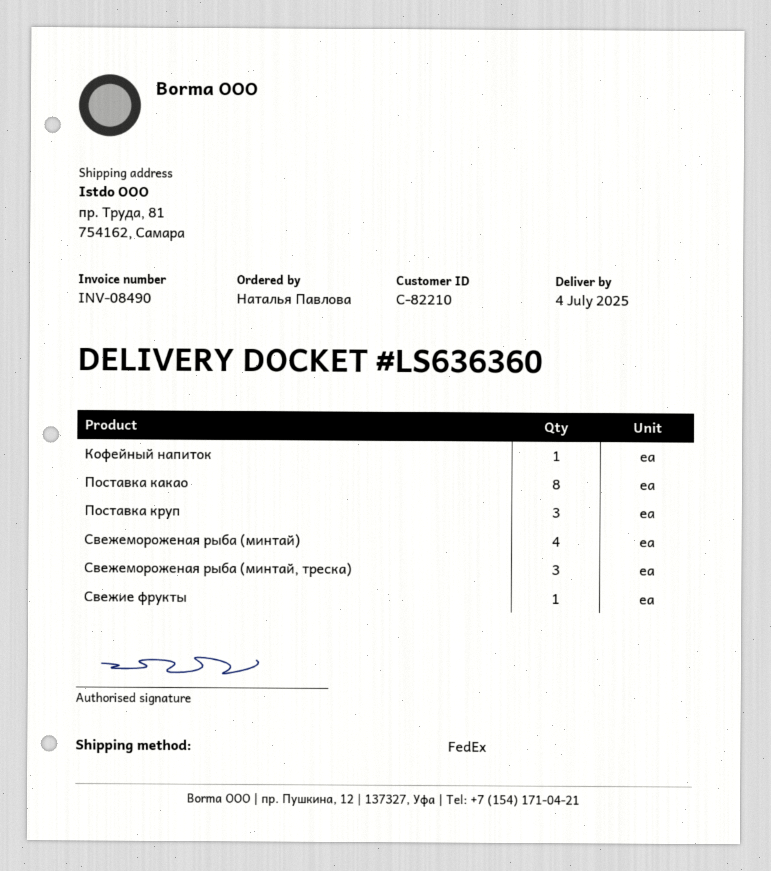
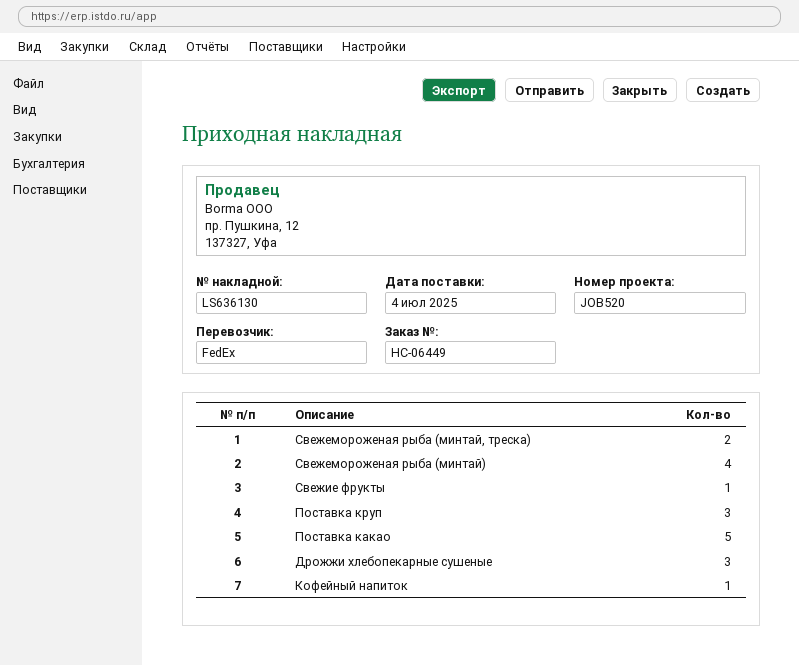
delivery note number: LS636360 -> LS636130
Поставка какао: 8 -> 5
Свежемороженая рыба (минтай, треска): 3 -> 2
Дрожжи хлебопекарные сушеные: none -> 3

